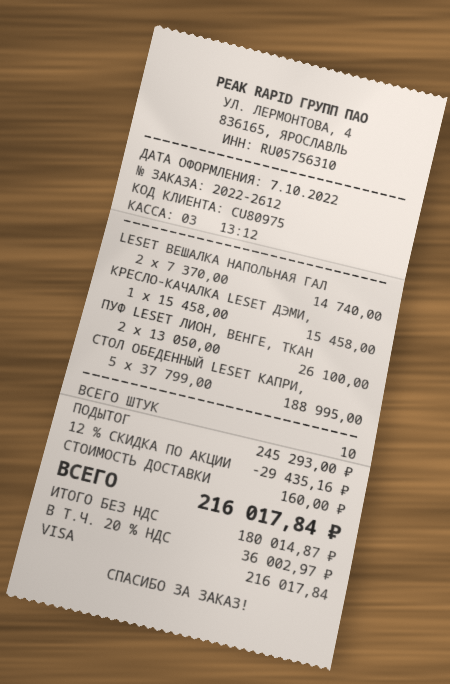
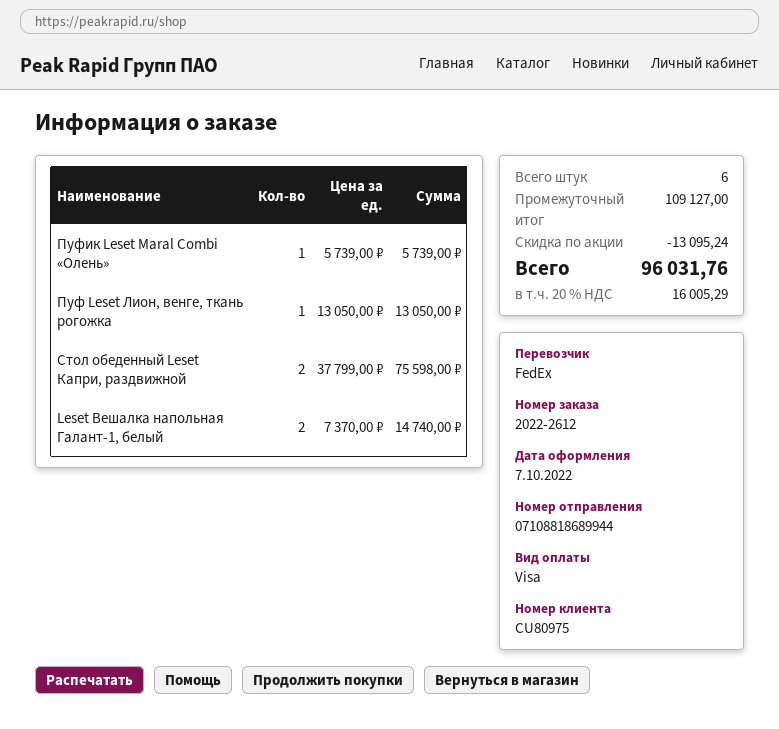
КРЕСЛО-КАЧАЛКА LESET ДЭМИ,: 1 x 15458.00 = 15458.00 -> none
ПУФ LESET ЛИОН, ВЕНГЕ, ТКАН: 2 x 13050.00 = 26100.00 -> 1 x 13050.00 = 13050.00
СТОЛ ОБЕДЕННЫЙ LESET КАПРИ,: 5 x 37799.00 = 188995.00 -> 2 x 37799.00 = 75598.00
Пуфик Leset Maral Combi «Олень»: none -> 1 x 5739.00 = 5739.00
total quantity: 10 -> 6
subtotal: 245293.00 -> 109127.00
discount: 29435.16 -> 13095.24
shipping: 160.00 -> none
tax: 20% = 36002.97 -> 20% = 16005.29
total: 216017.84 -> 96031.76

